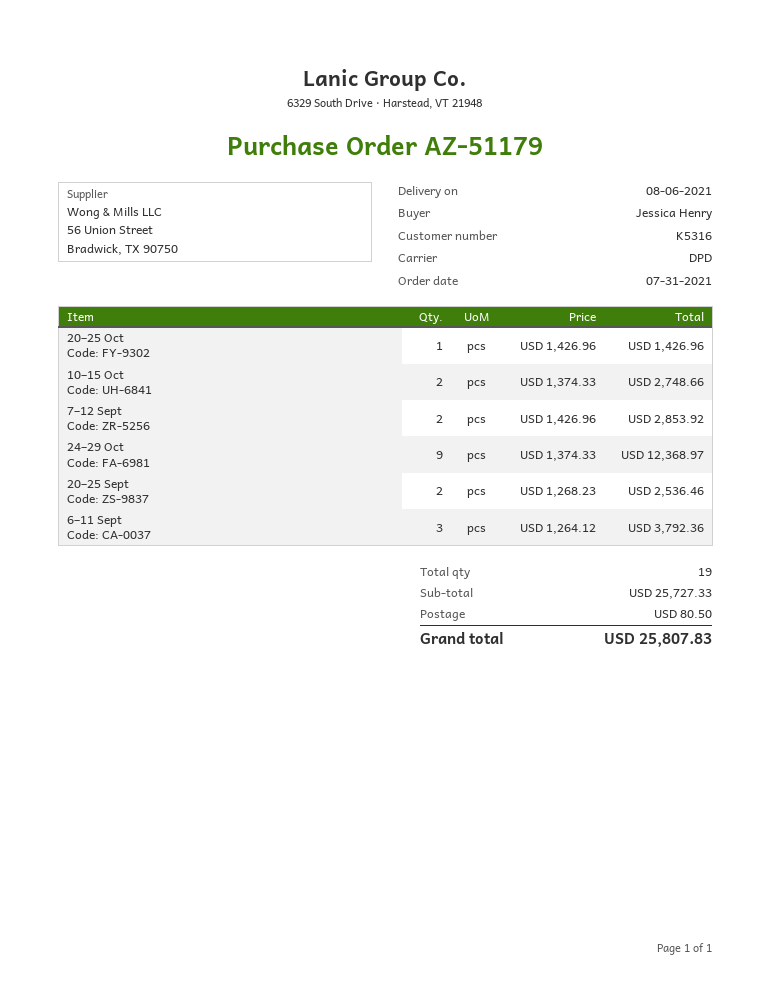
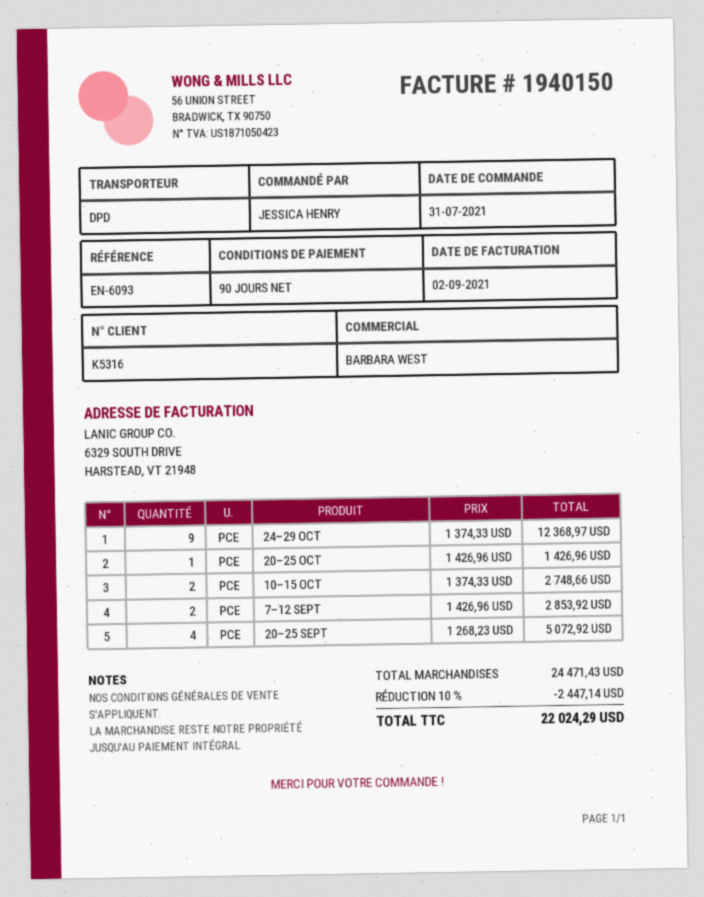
20–25 Sept: 2 x 1268.23 = 2536.46 -> 4 x 1268.23 = 5072.92
6–11 Sept: 3 x 1264.12 = 3792.36 -> none
subtotal: 25727.33 -> 24471.43
discount: none -> 10% = 2447.14
shipping: 80.50 -> none
total: 25807.83 -> 22024.29

